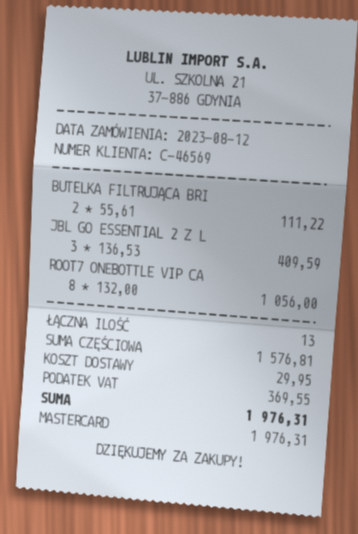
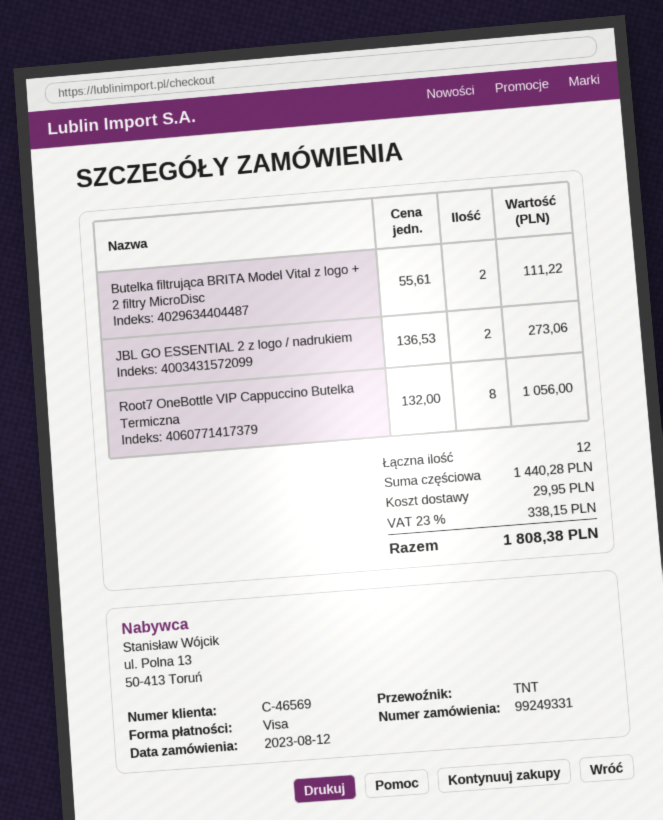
payment method: Mastercard -> Visa
JBL GO ESSENTIAL 2 Z L: 3 x 136.53 = 409.59 -> 2 x 136.53 = 273.06
total quantity: 13 -> 12
subtotal: 1576.81 -> 1440.28
tax: 369.55 -> 338.15
total: 1976.31 -> 1808.38

